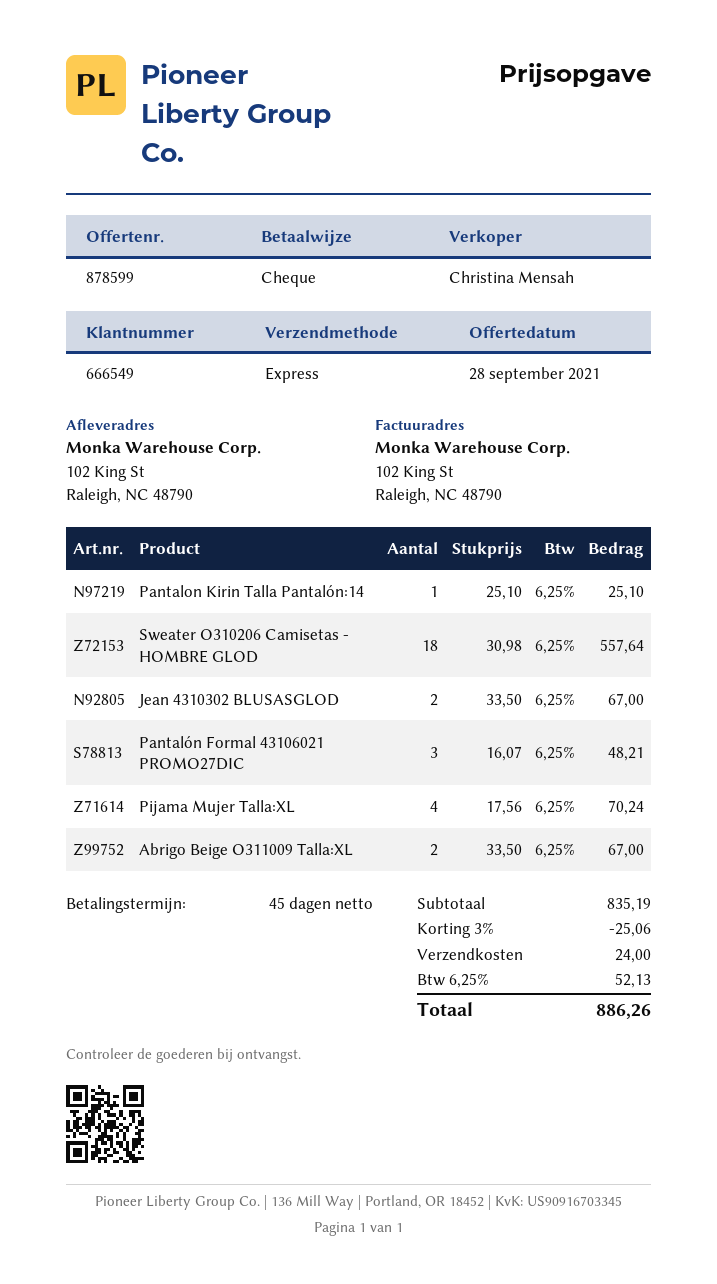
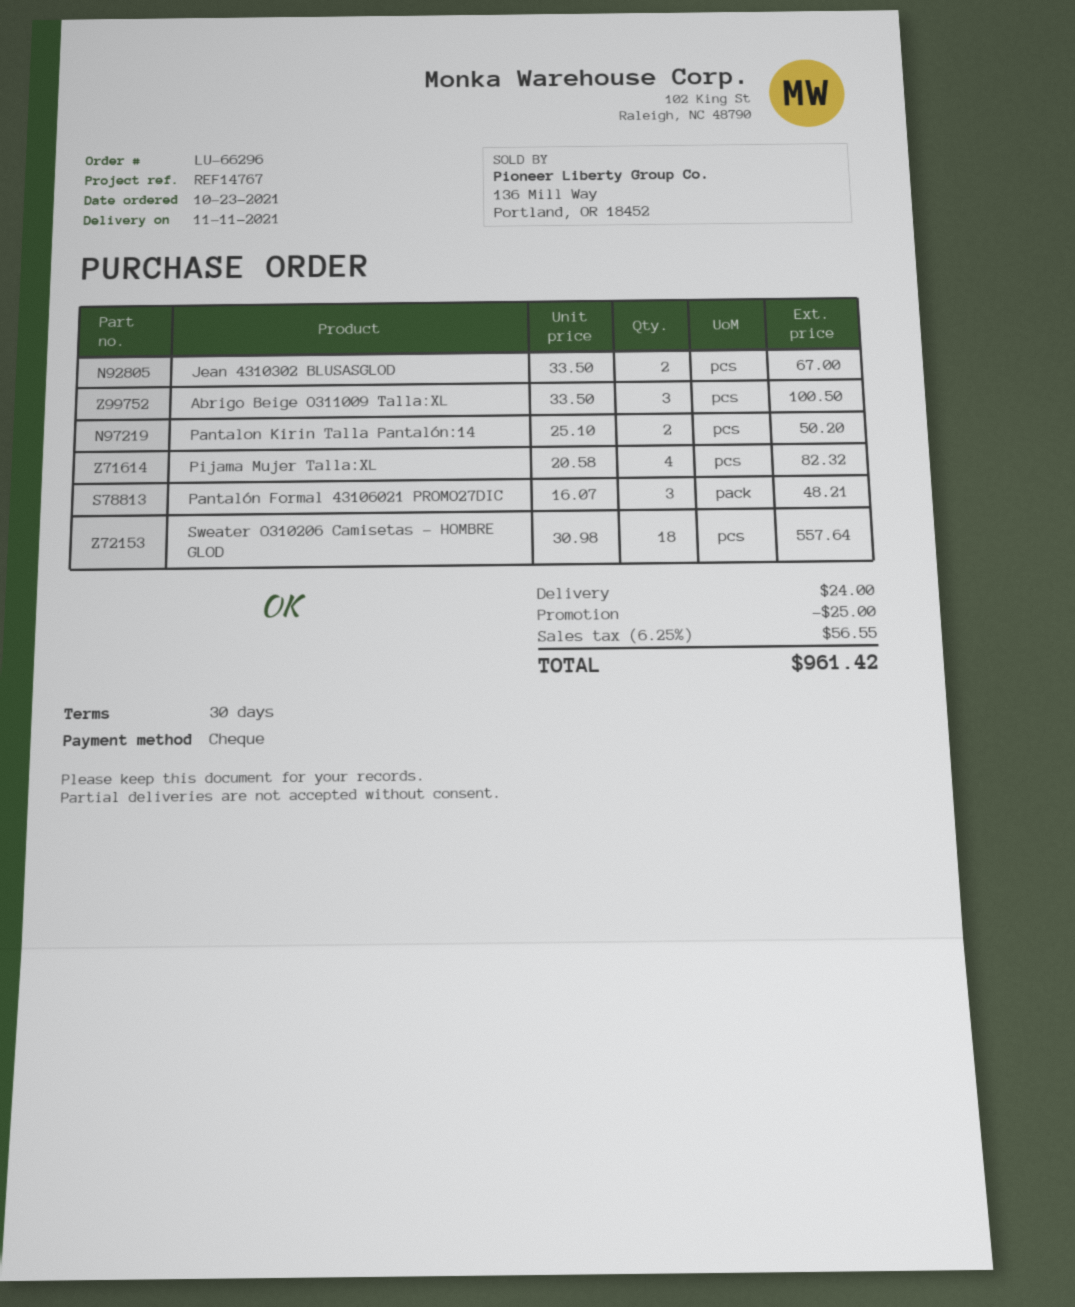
payment terms: 45 days -> 30 days
Pantalon Kirin Talla Pantalón:14: 1 x 25.10 = 25.10 -> 2 x 25.10 = 50.20
Pijama Mujer Talla:XL: 4 x 17.56 = 70.24 -> 4 x 20.58 = 82.32
Abrigo Beige O311009 Talla:XL: 2 x 33.50 = 67.00 -> 3 x 33.50 = 100.50
discount: 25.06 -> 25.00
tax: 6.25% = 52.13 -> 6.25% = 56.55
total: 886.26 -> 961.42

